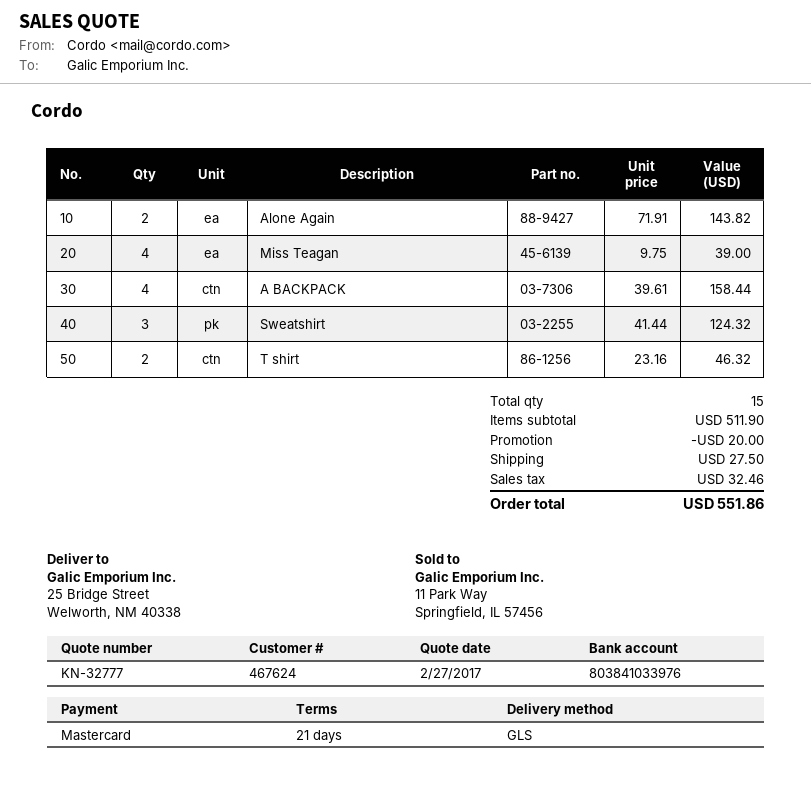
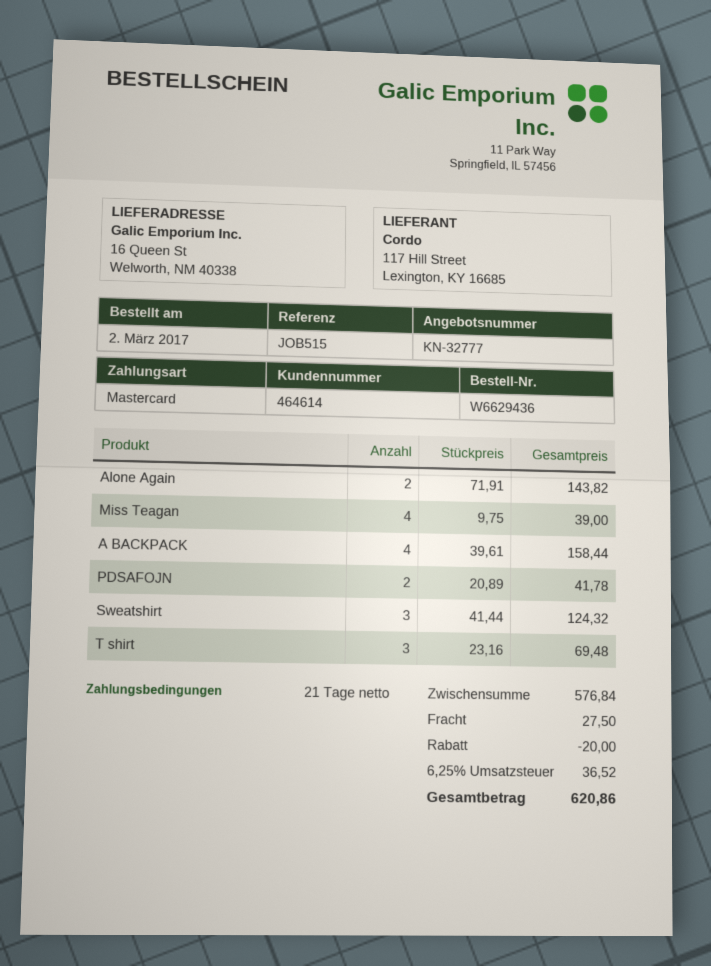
customer number: 467624 -> 464614
ship to: 25 Bridge Street, Welworth, NM 40338 -> 16 Queen St, Welworth, NM 40338
T shirt: 2 x 23.16 = 46.32 -> 3 x 23.16 = 69.48
PDSAFOJN: none -> 2 x 20.89 = 41.78
subtotal: 511.90 -> 576.84
tax: 32.46 -> 36.52
total: 551.86 -> 620.86

